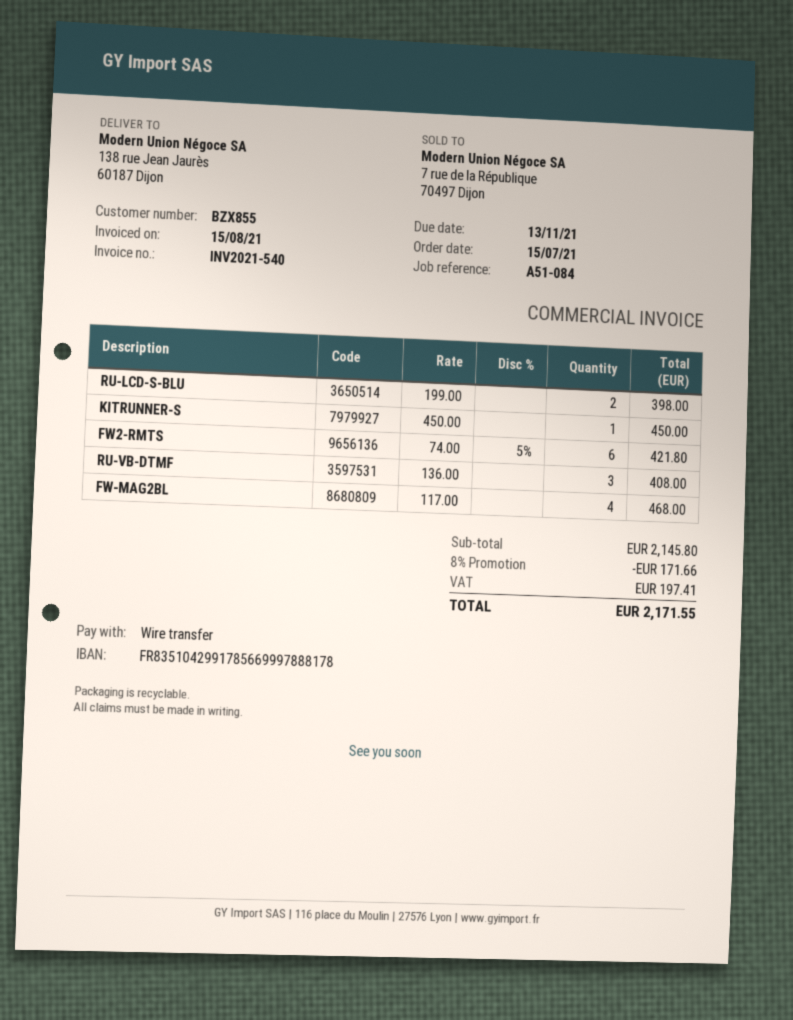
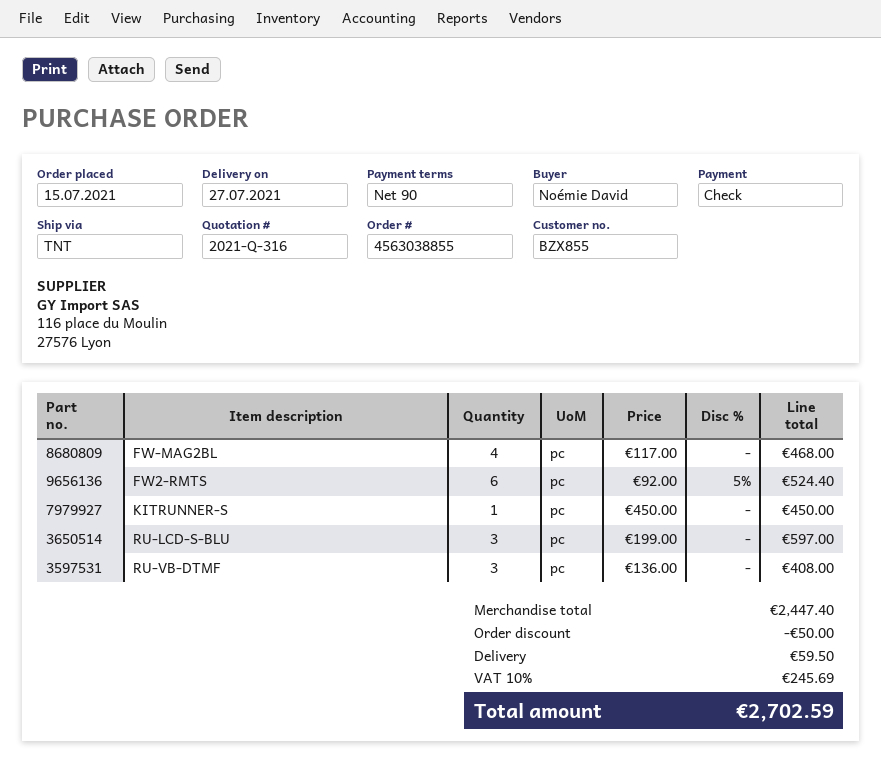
payment method: bank transfer -> cheque
RU-LCD-S-BLU: 2 x 199.00 = 398.00 -> 3 x 199.00 = 597.00
FW2-RMTS: 6 x 74.00 - 5% = 421.80 -> 6 x 92.00 - 5% = 524.40
subtotal: 2145.80 -> 2447.40
discount: 171.66 -> 50.00
shipping: none -> 59.50
tax: 197.41 -> 245.69
total: 2171.55 -> 2702.59

